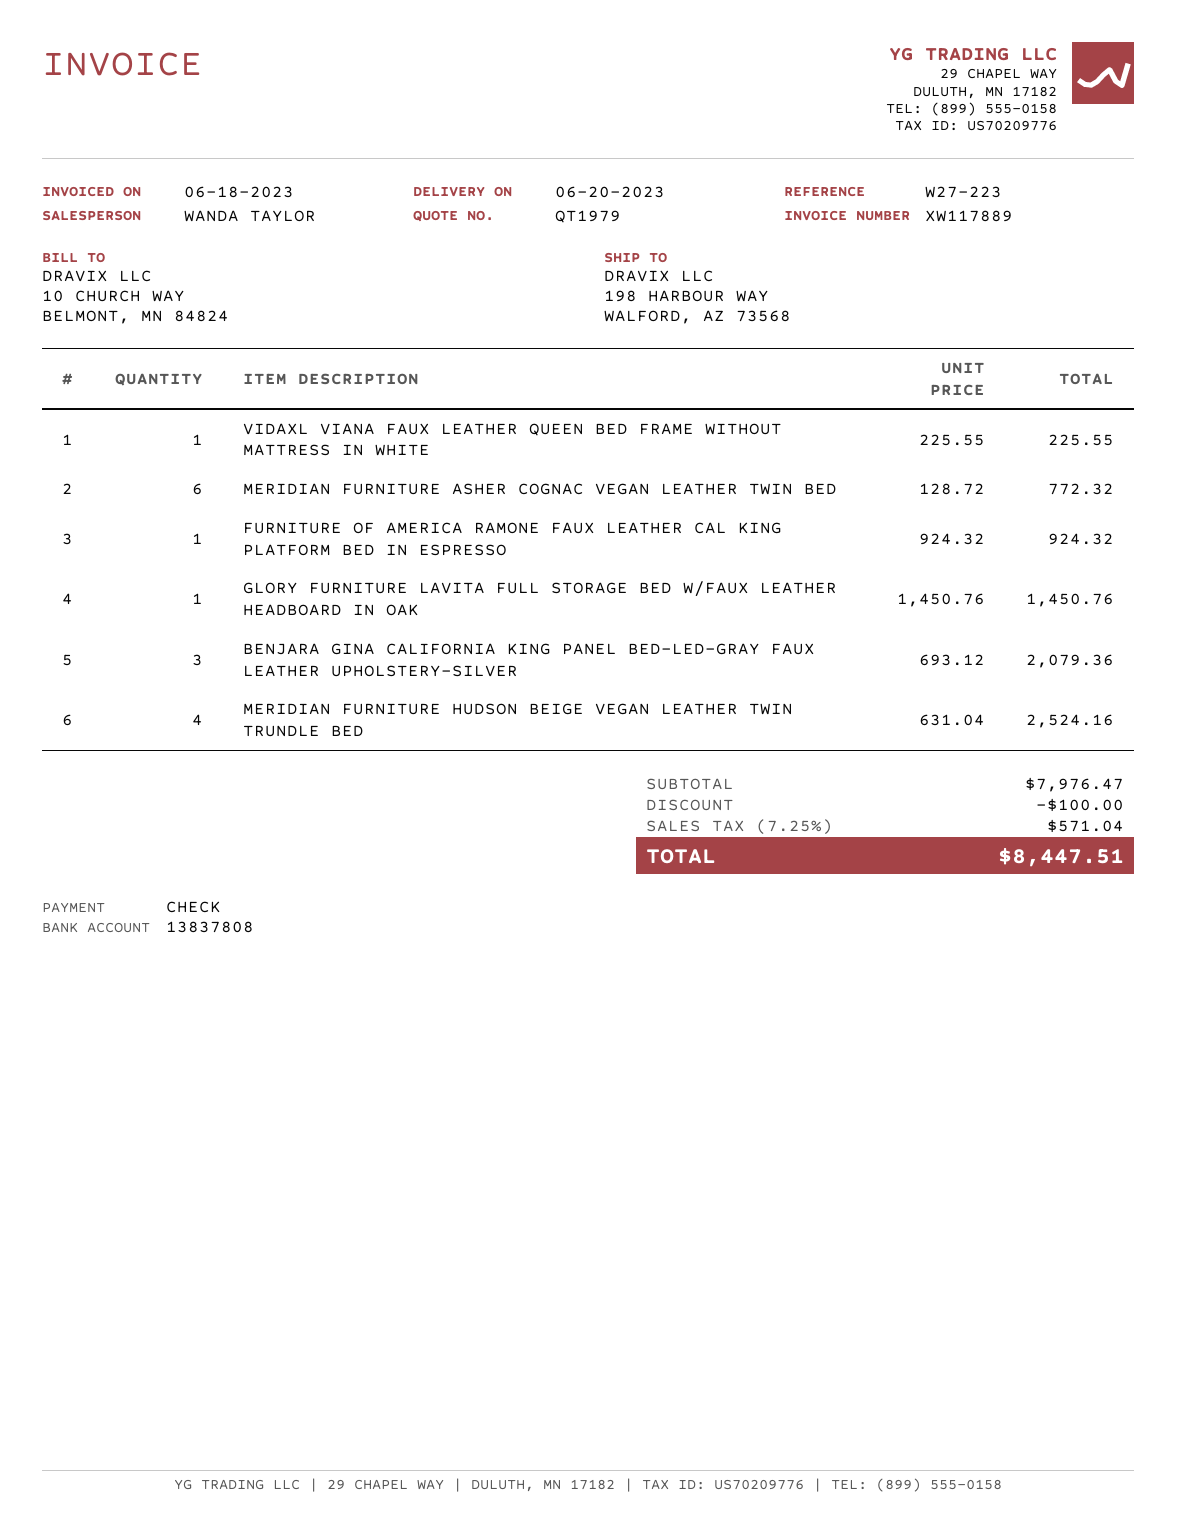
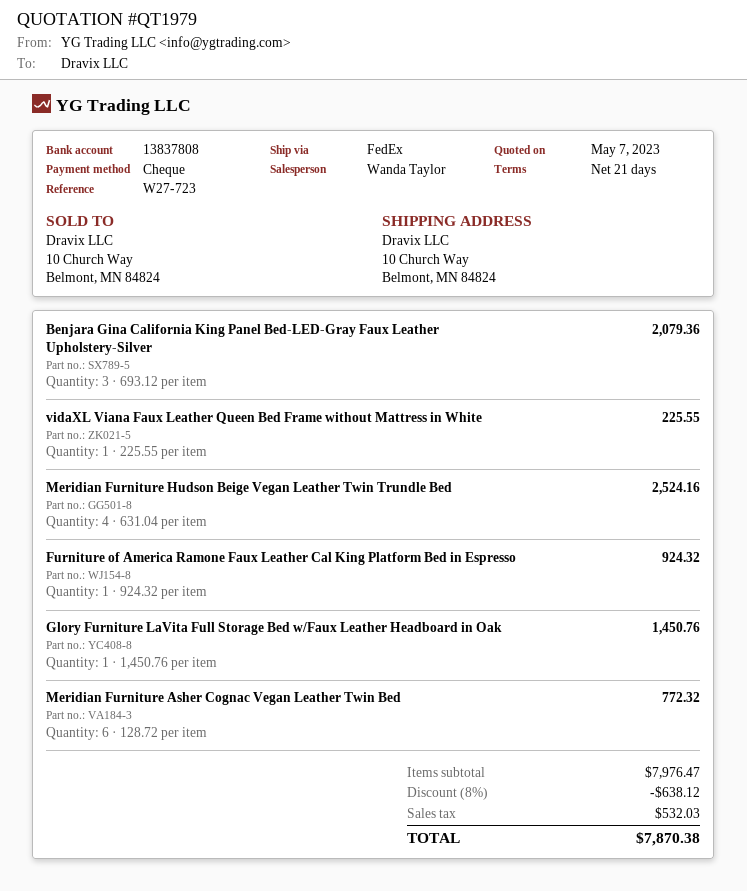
reference: W27-223 -> W27-723
ship to: 198 HARBOUR WAY, WALFORD, AZ 73568 -> 10 Church Way, Belmont, MN 84824
discount: 100.00 -> 638.12
tax: 571.04 -> 532.03
total: 8447.51 -> 7870.38

